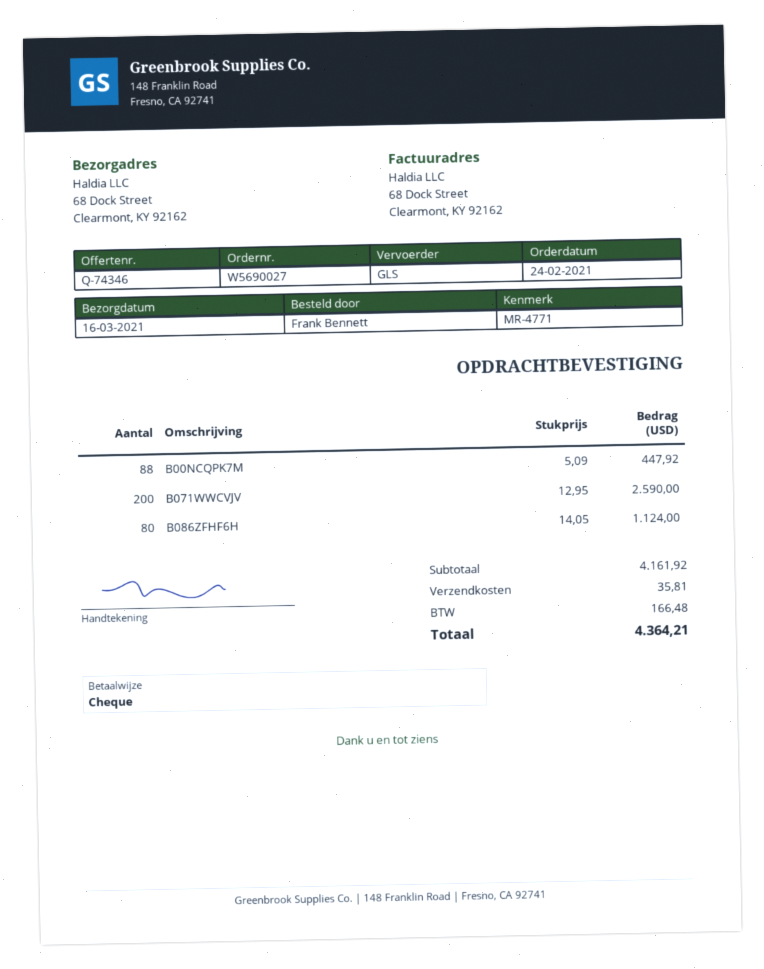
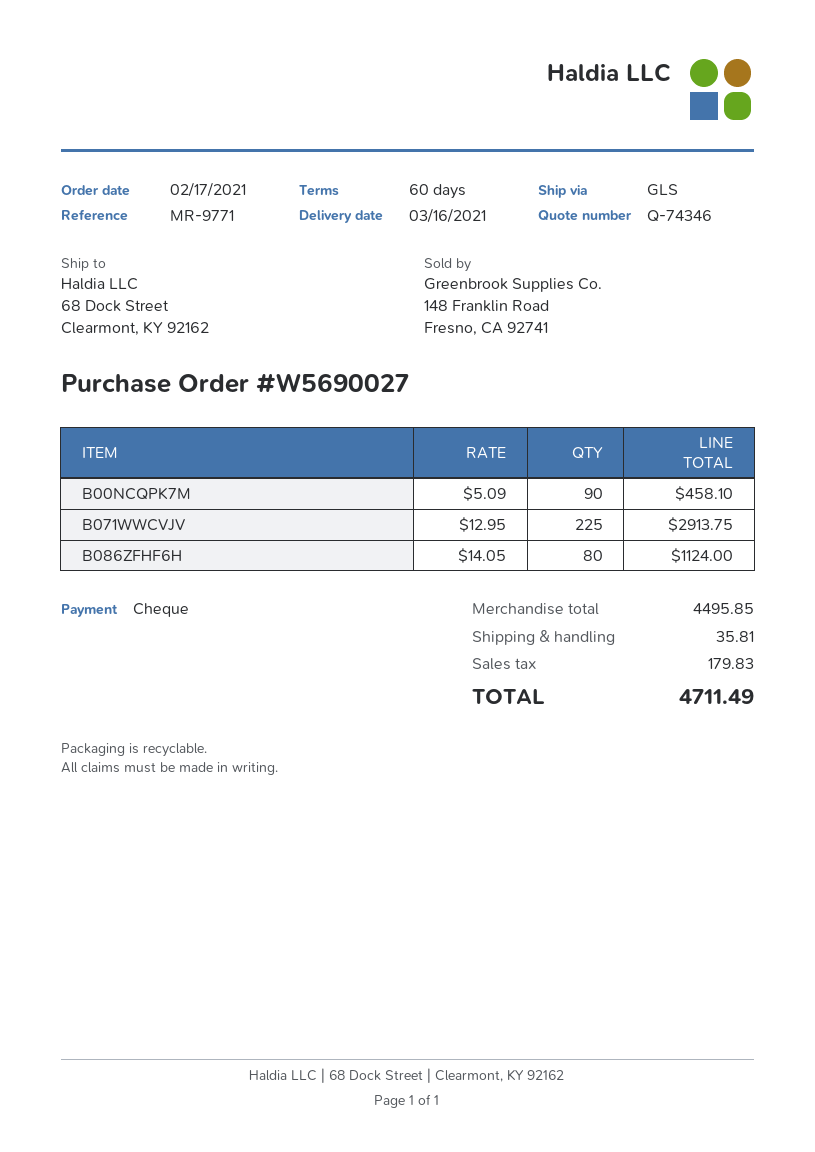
order date: 2021-02-24 -> 2021-02-17
reference: MR-4771 -> MR-9771
B00NCQPK7M: 88 x 5.09 = 447.92 -> 90 x 5.09 = 458.10
B071WWCVJV: 200 x 12.95 = 2590.00 -> 225 x 12.95 = 2913.75
subtotal: 4161.92 -> 4495.85
tax: 166.48 -> 179.83
total: 4364.21 -> 4711.49

